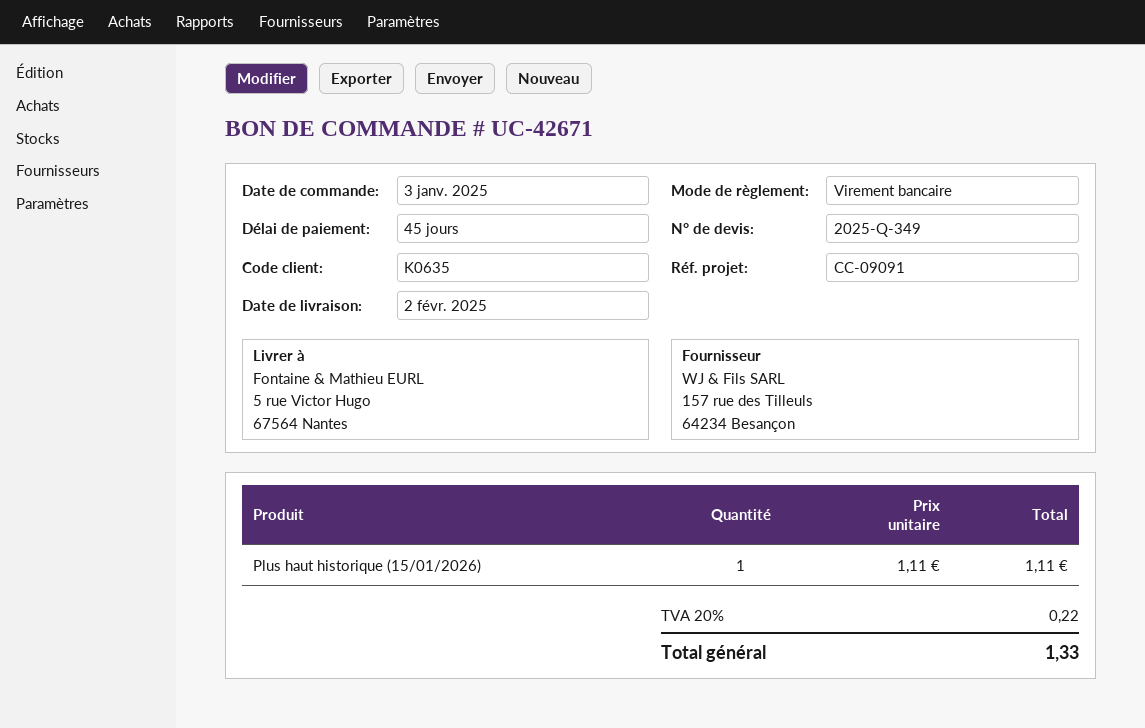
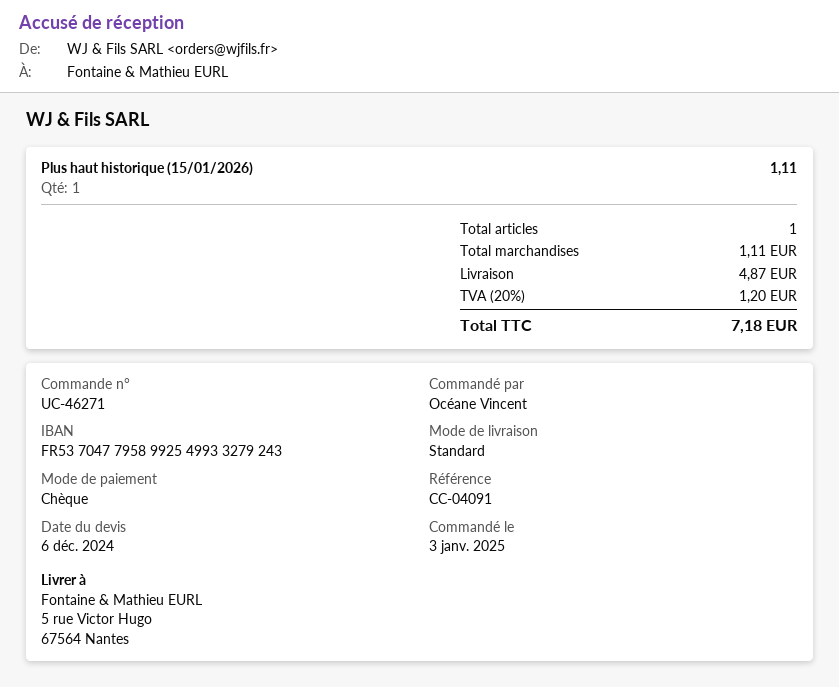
order number: UC-42671 -> UC-46271
reference: CC-09091 -> CC-04091
payment method: bank transfer -> cheque
shipping: none -> 4.87
tax: 20% = 0.22 -> 20% = 1.20
total: 1.33 -> 7.18

